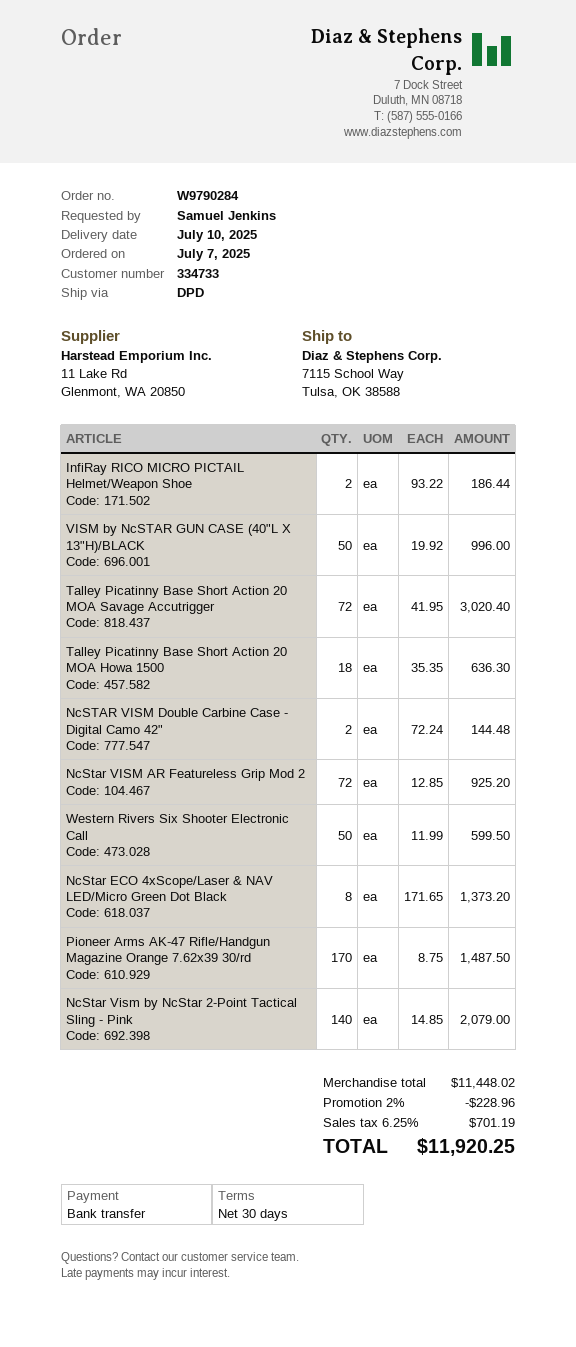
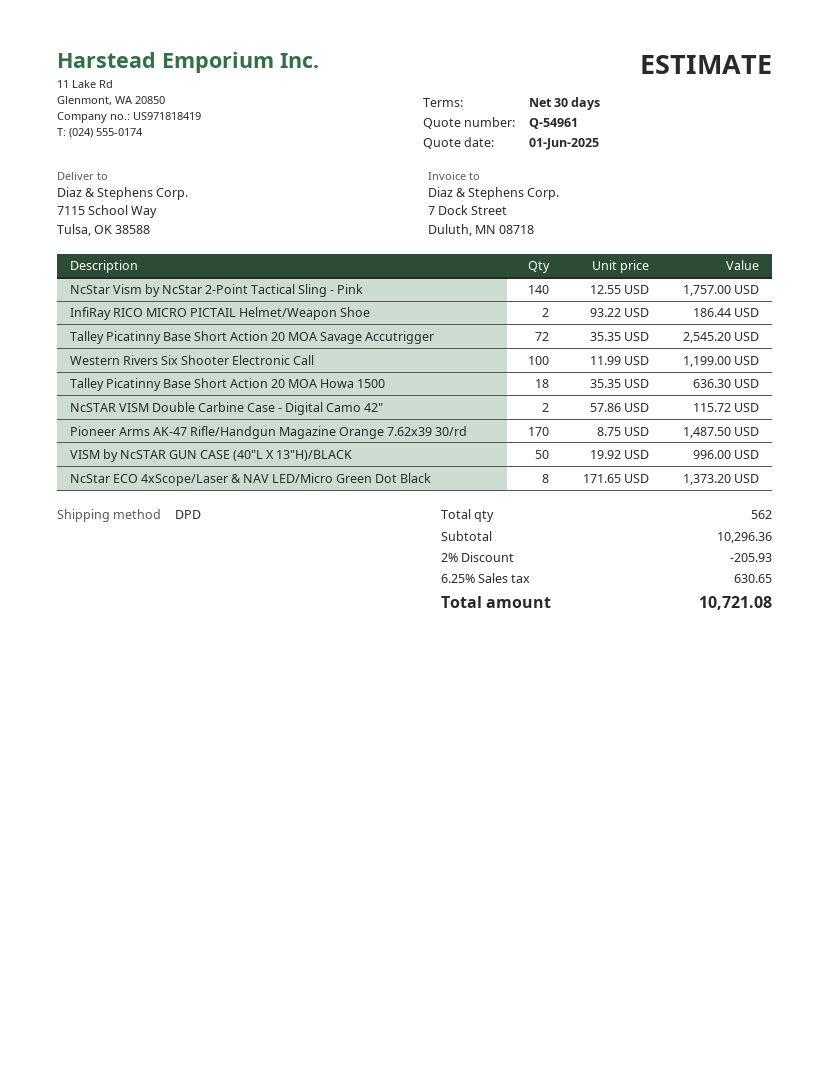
Talley Picatinny Base Short Action 20 MOA Savage Accutrigger: 72 x 41.95 = 3020.40 -> 72 x 35.35 = 2545.20
NcSTAR VISM Double Carbine Case - Digital Camo 42": 2 x 72.24 = 144.48 -> 2 x 57.86 = 115.72
NcStar VISM AR Featureless Grip Mod 2: 72 x 12.85 = 925.20 -> none
Western Rivers Six Shooter Electronic Call: 50 x 11.99 = 599.50 -> 100 x 11.99 = 1199.00
NcStar Vism by NcStar 2-Point Tactical Sling - Pink: 140 x 14.85 = 2079.00 -> 140 x 12.55 = 1757.00
subtotal: 11448.02 -> 10296.36
discount: 2% = 228.96 -> 2% = 205.93
tax: 6.25% = 701.19 -> 6.25% = 630.65
total: 11920.25 -> 10721.08

